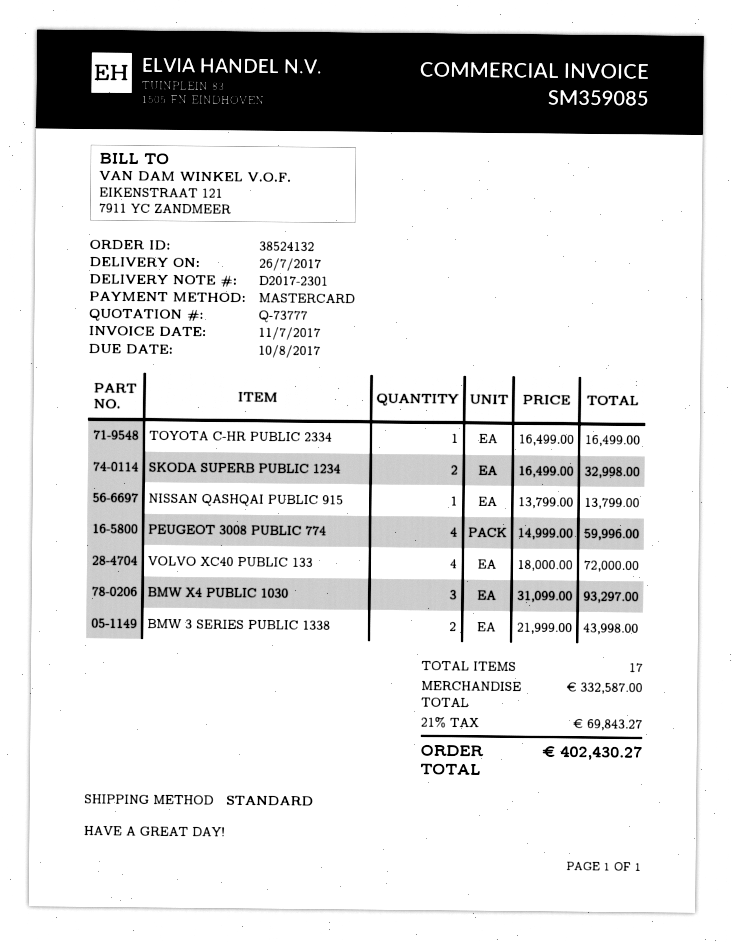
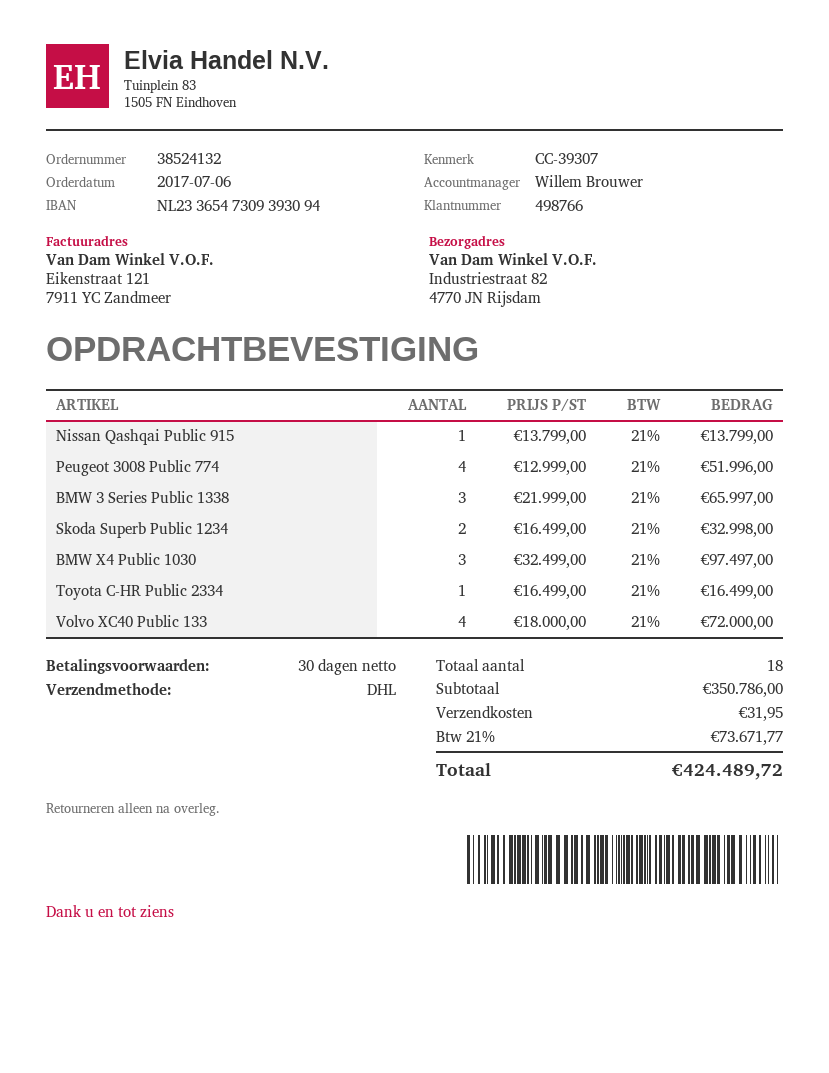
shipping method: standard -> DHL
PEUGEOT 3008 PUBLIC 774: 4 x 14999.00 = 59996.00 -> 4 x 12999.00 = 51996.00
BMW X4 PUBLIC 1030: 3 x 31099.00 = 93297.00 -> 3 x 32499.00 = 97497.00
BMW 3 SERIES PUBLIC 1338: 2 x 21999.00 = 43998.00 -> 3 x 21999.00 = 65997.00
total quantity: 17 -> 18
subtotal: 332587.00 -> 350786.00
shipping: none -> 31.95
tax: 21% = 69843.27 -> 21% = 73671.77
total: 402430.27 -> 424489.72

